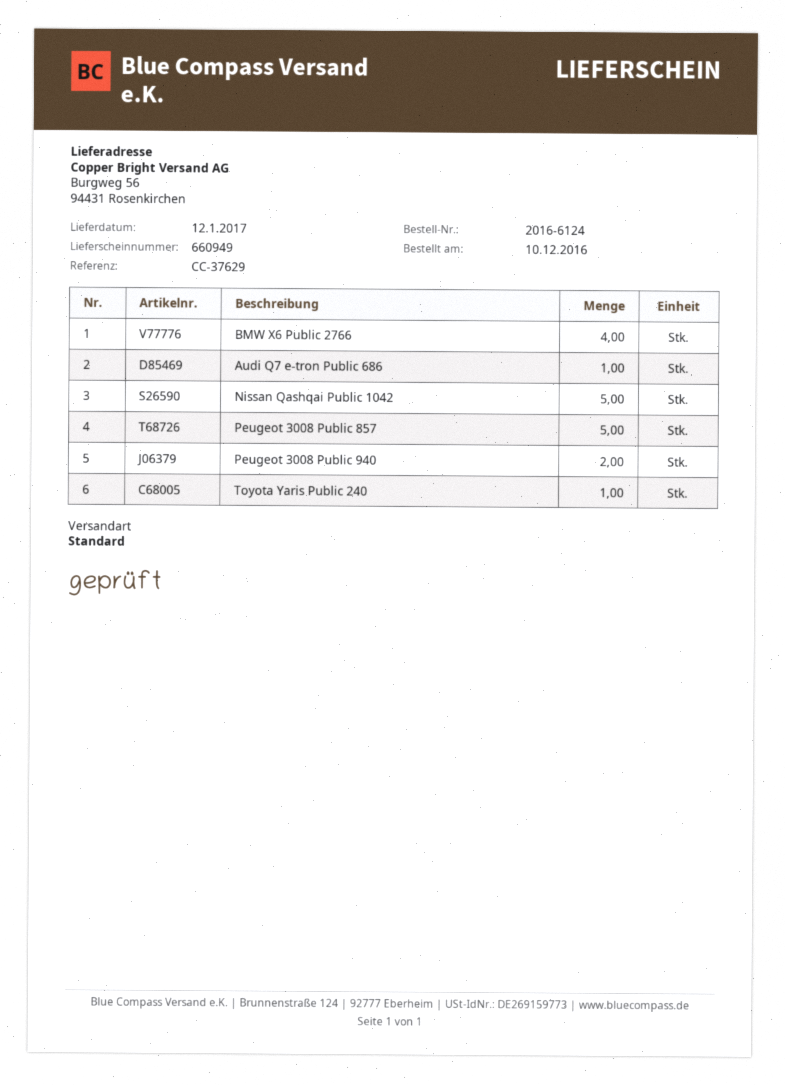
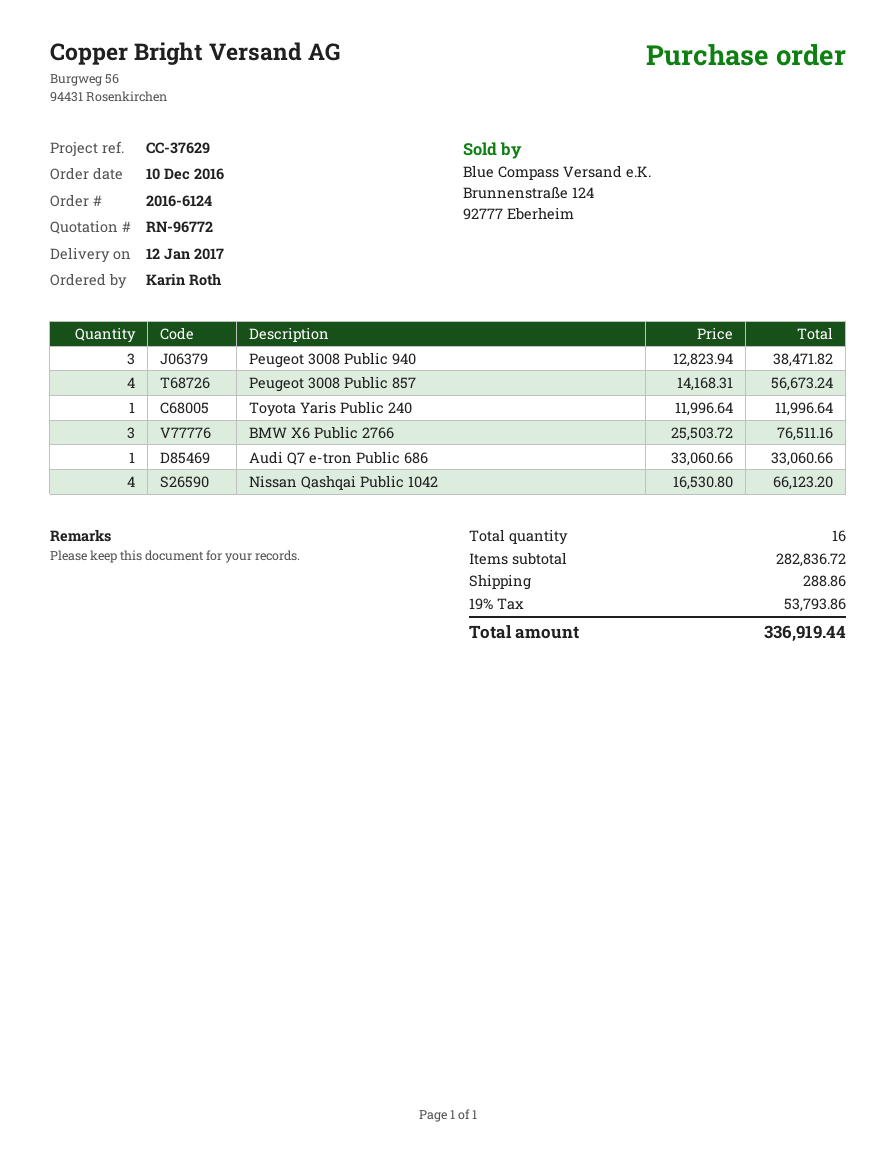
BMW X6 Public 2766: 4 -> 3
Nissan Qashqai Public 1042: 5 -> 4
Peugeot 3008 Public 857: 5 -> 4
Peugeot 3008 Public 940: 2 -> 3

